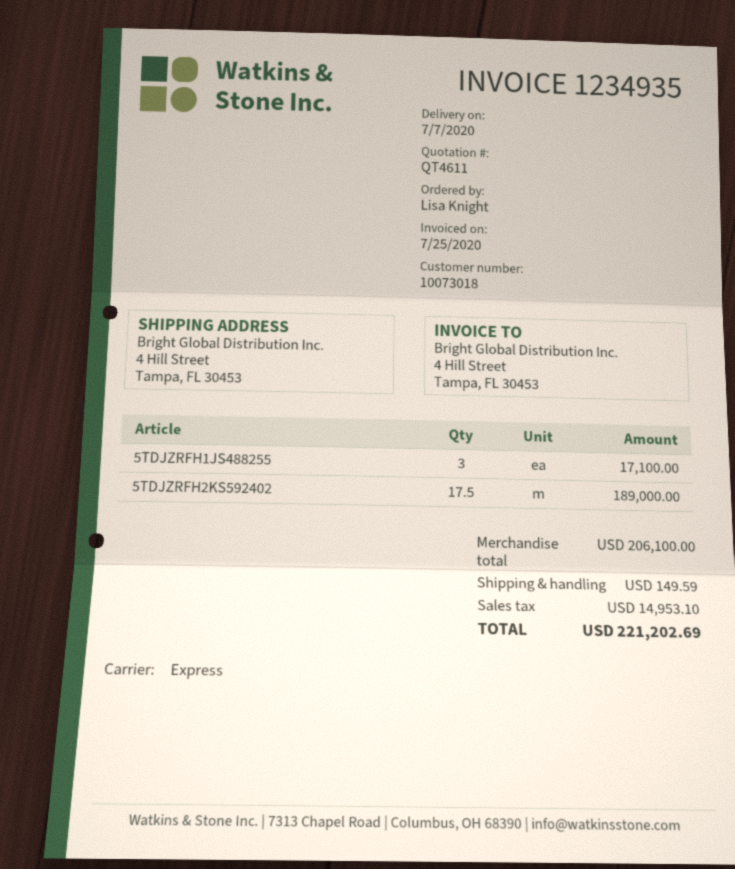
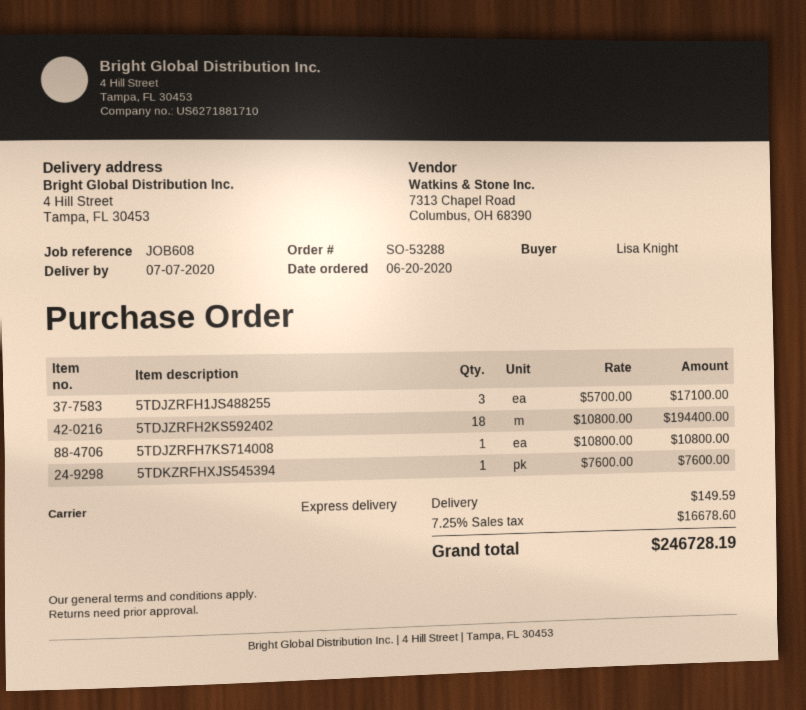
5TDJZRFH2KS592402: 17.5 for 189000.00 -> 18 for 194400.00
5TDJZRFH7KS714008: none -> 1 for 10800.00
5TDKZRFHXJS545394: none -> 1 for 7600.00
tax: 14953.10 -> 16678.60
total: 221202.69 -> 246728.19

